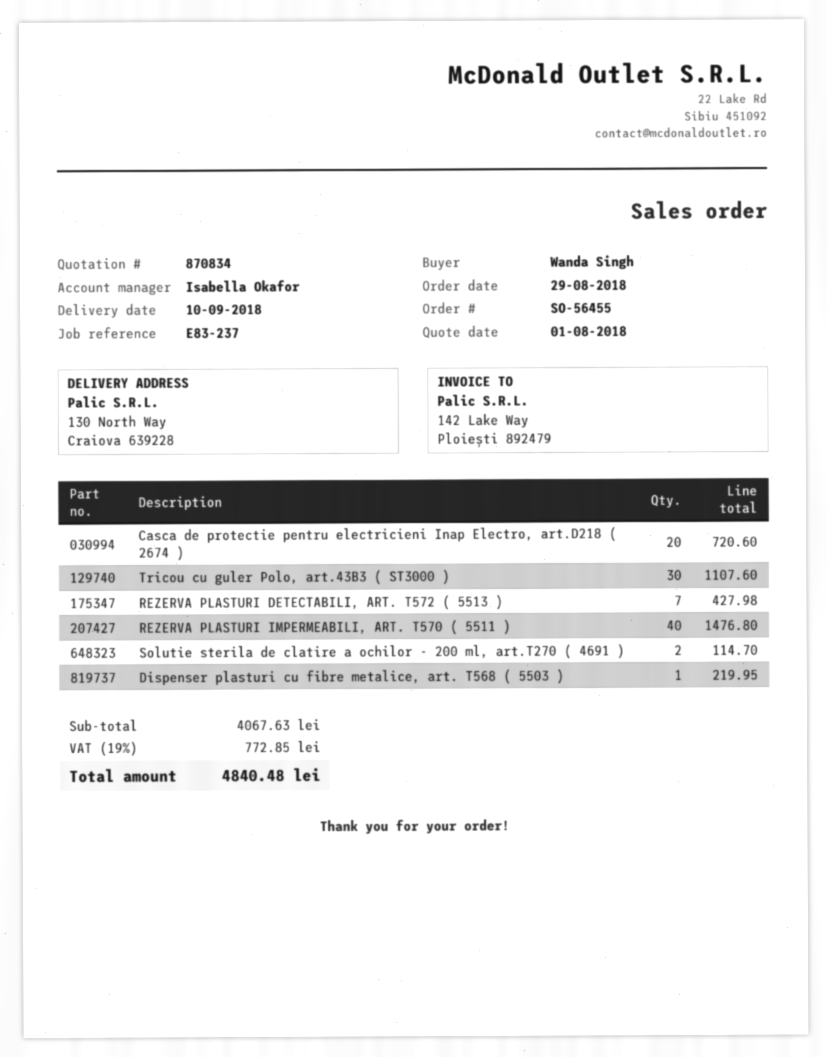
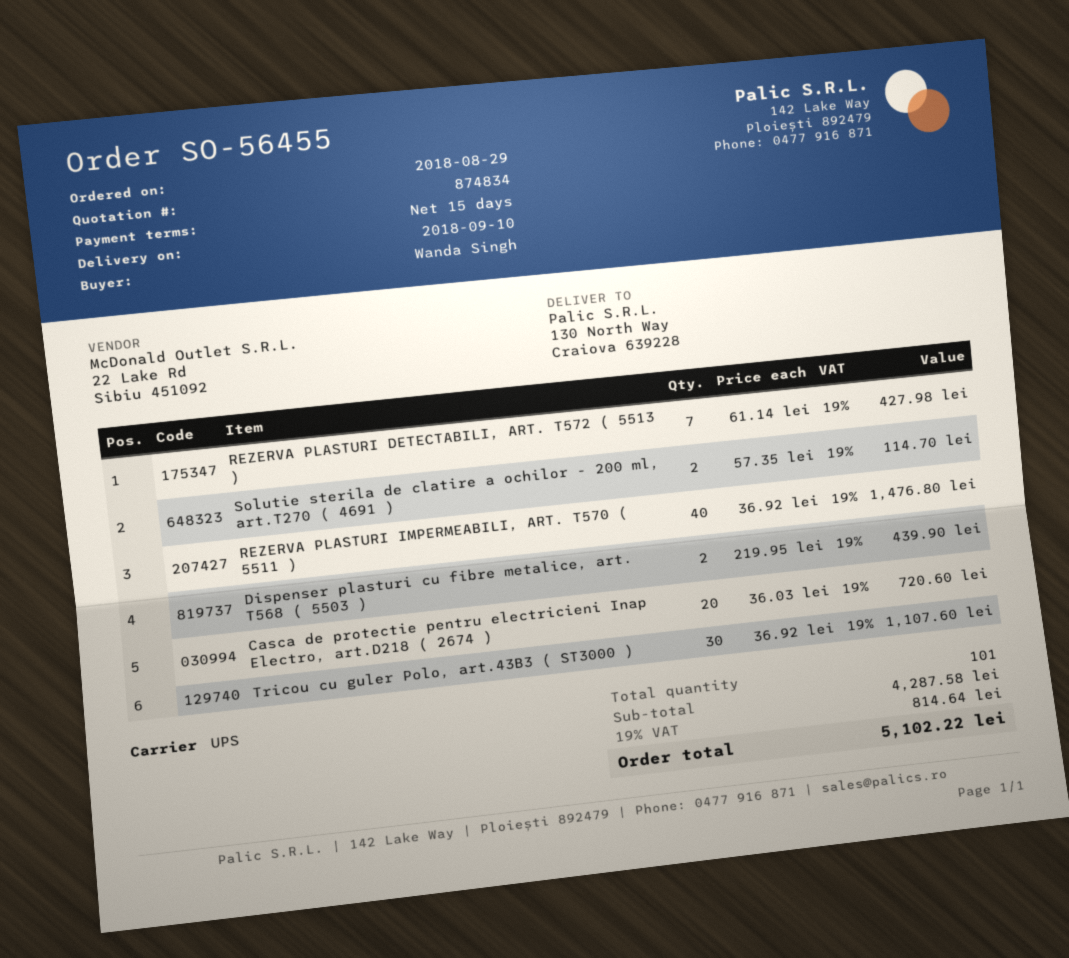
quote number: 870834 -> 874834
Dispenser plasturi cu fibre metalice, art. T568 ( 5503 ): 1 for 219.95 -> 2 for 439.90
subtotal: 4067.63 -> 4287.58
tax: 19% = 772.85 -> 19% = 814.64
total: 4840.48 -> 5102.22

